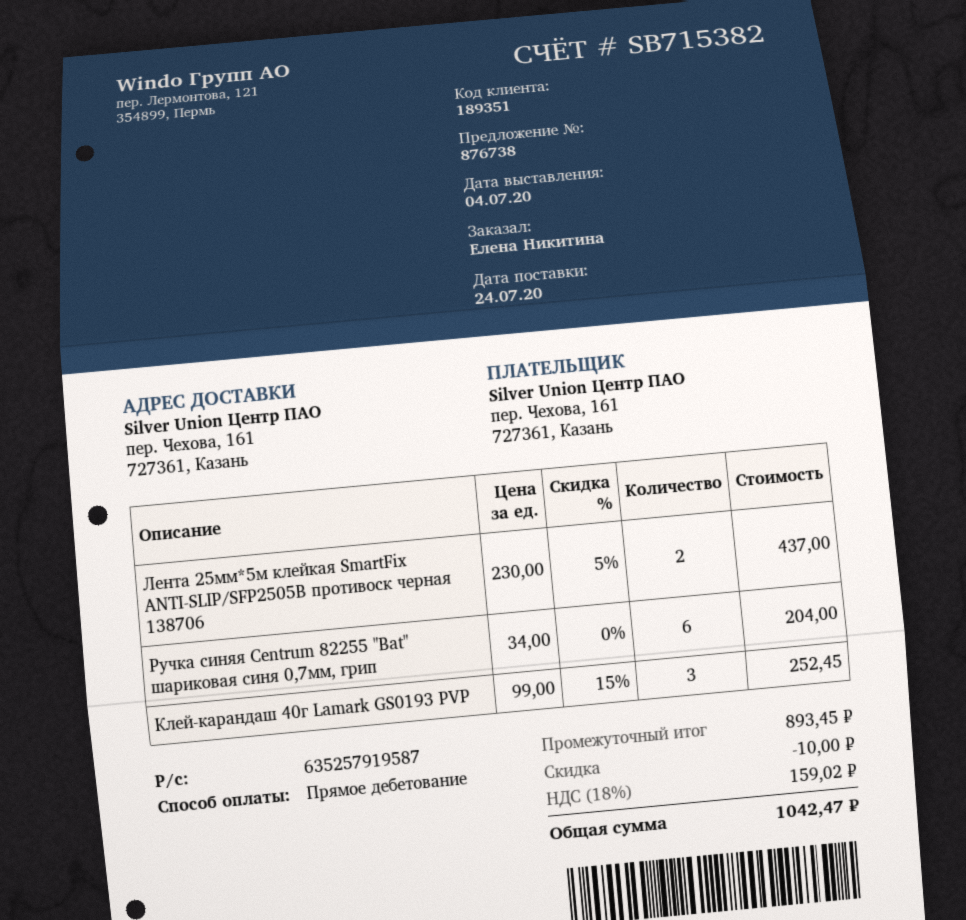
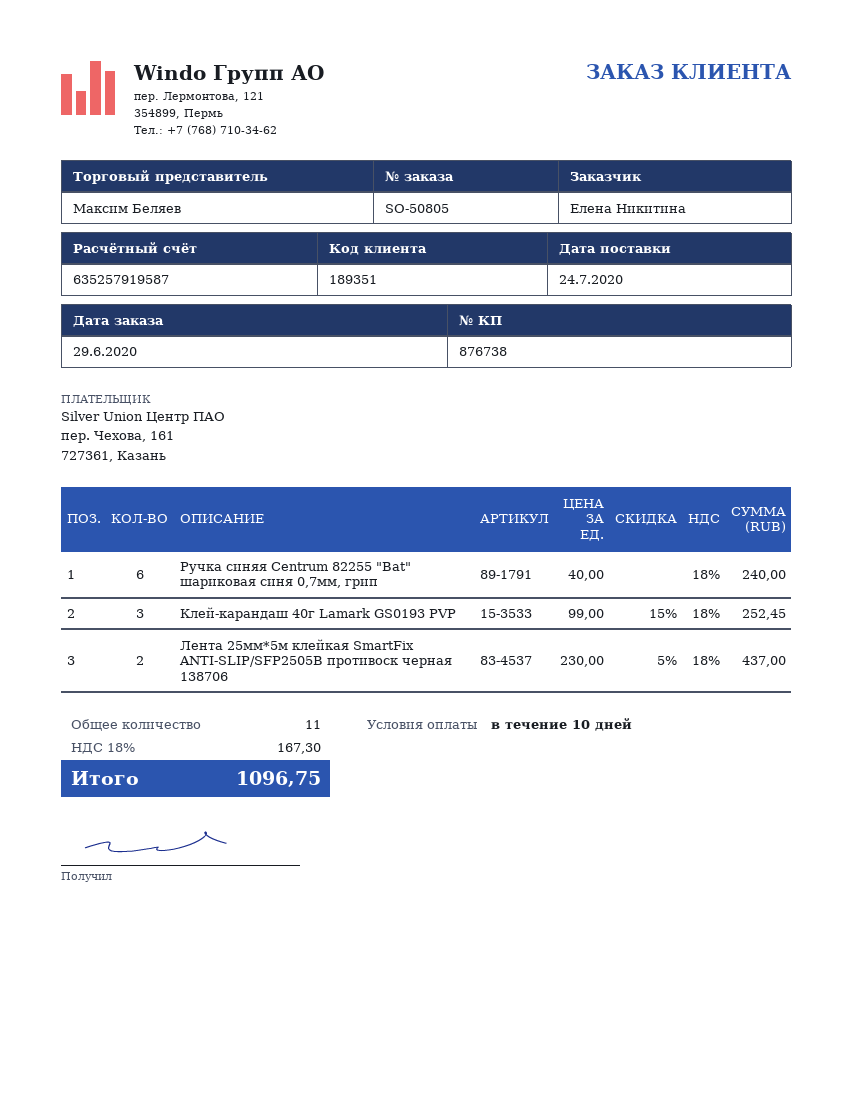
Ручка синяя Centrum 82255 "Bat" шариковая синя 0,7мм, грип: 6 x 34.00 = 204.00 -> 6 x 40.00 = 240.00
discount: 10.00 -> none
tax: 18% = 159.02 -> 18% = 167.30
total: 1042.47 -> 1096.75

